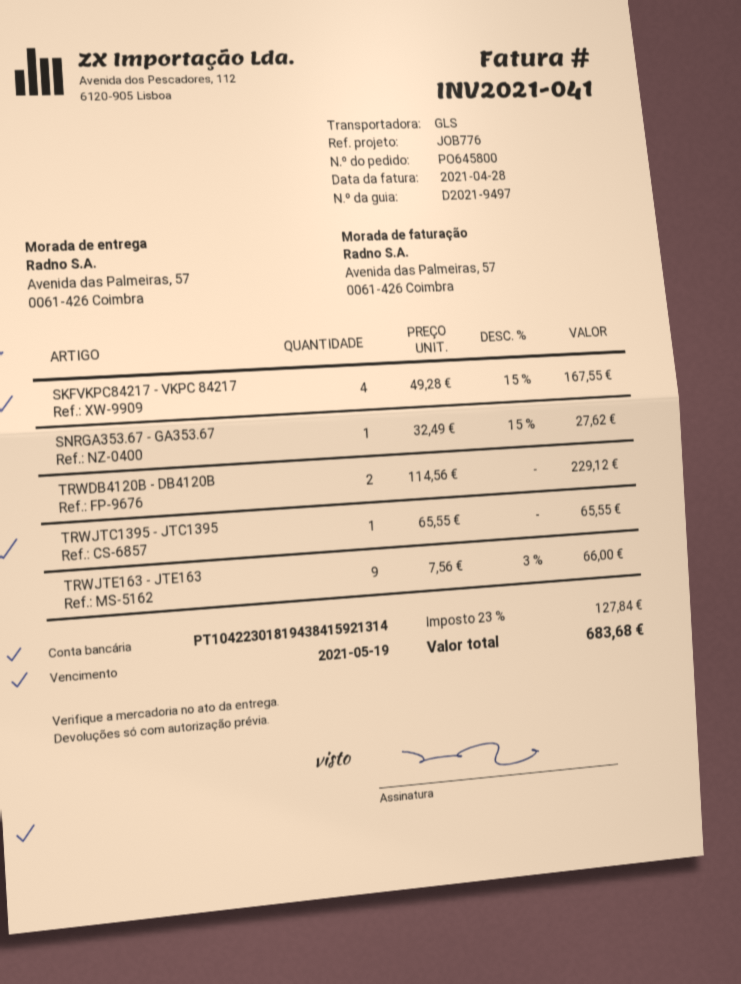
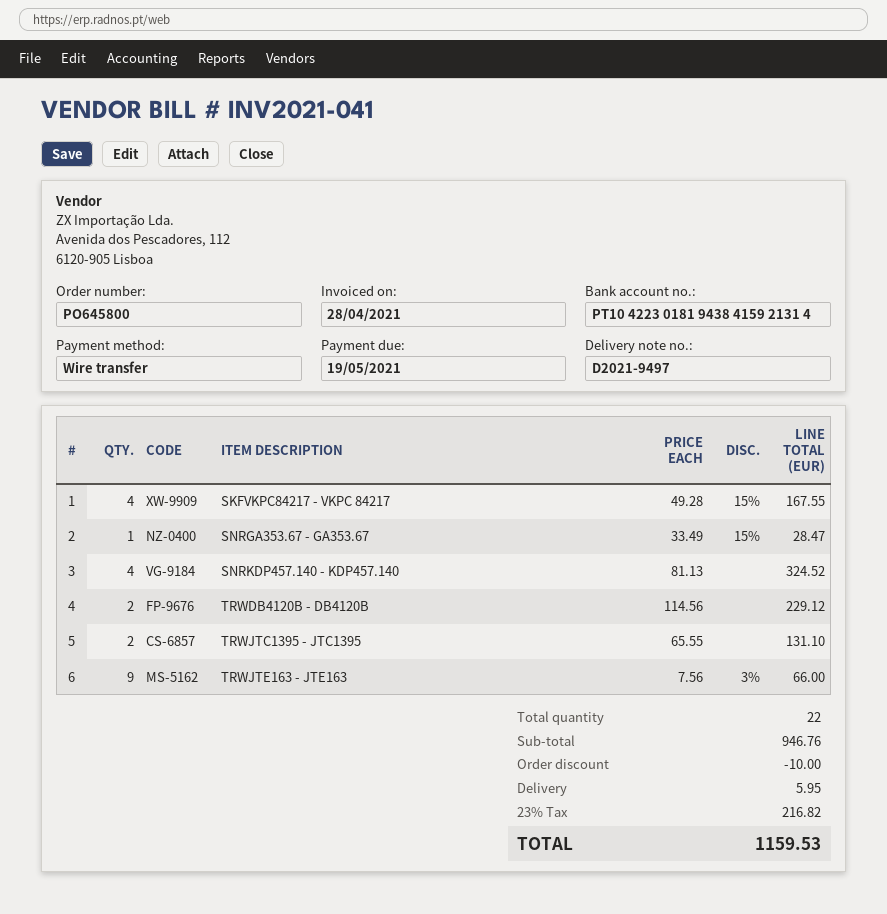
SNRGA353.67 - GA353.67: 1 x 32.49 - 15% = 27.62 -> 1 x 33.49 - 15% = 28.47
TRWJTC1395 - JTC1395: 1 x 65.55 = 65.55 -> 2 x 65.55 = 131.10
SNRKDP457.140 - KDP457.140: none -> 4 x 81.13 = 324.52
discount: none -> 10.00
shipping: none -> 5.95
tax: 23% = 127.84 -> 23% = 216.82
total: 683.68 -> 1159.53

